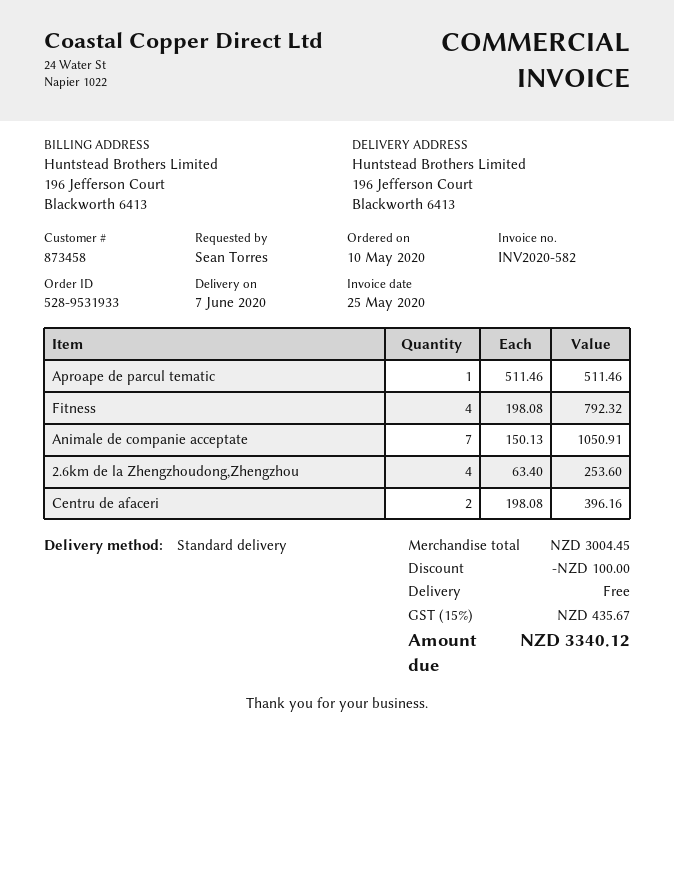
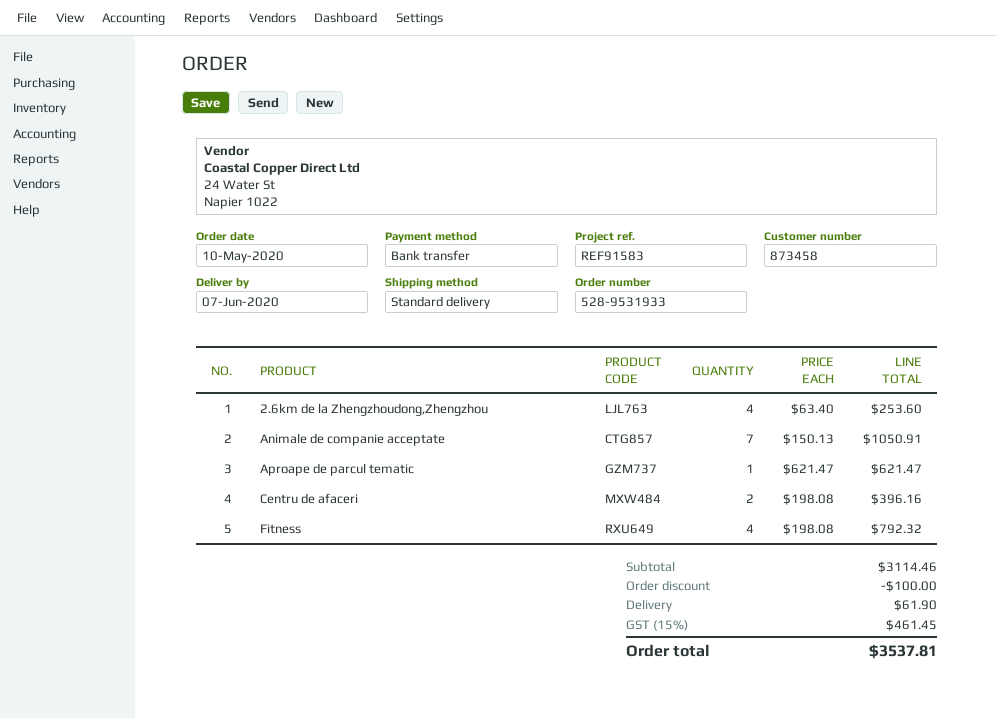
Aproape de parcul tematic: 1 x 511.46 = 511.46 -> 1 x 621.47 = 621.47
subtotal: 3004.45 -> 3114.46
shipping: 0.00 -> 61.90
tax: 15% = 435.67 -> 15% = 461.45
total: 3340.12 -> 3537.81

